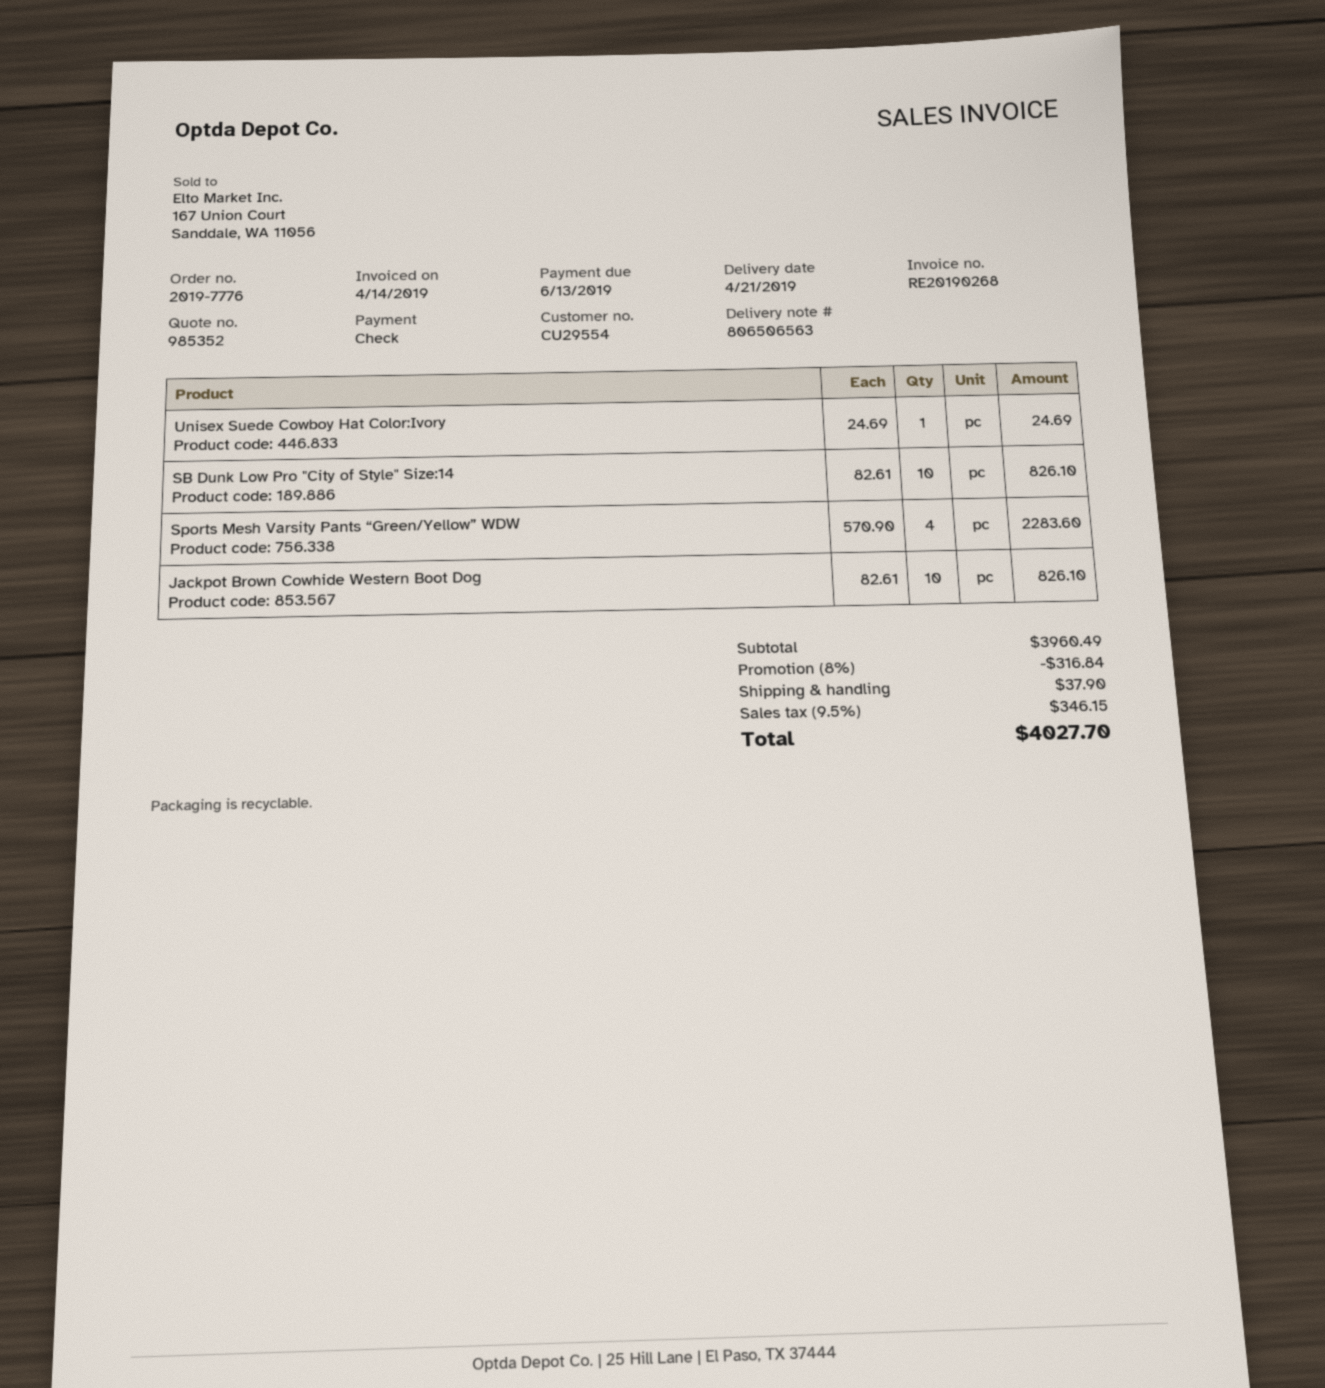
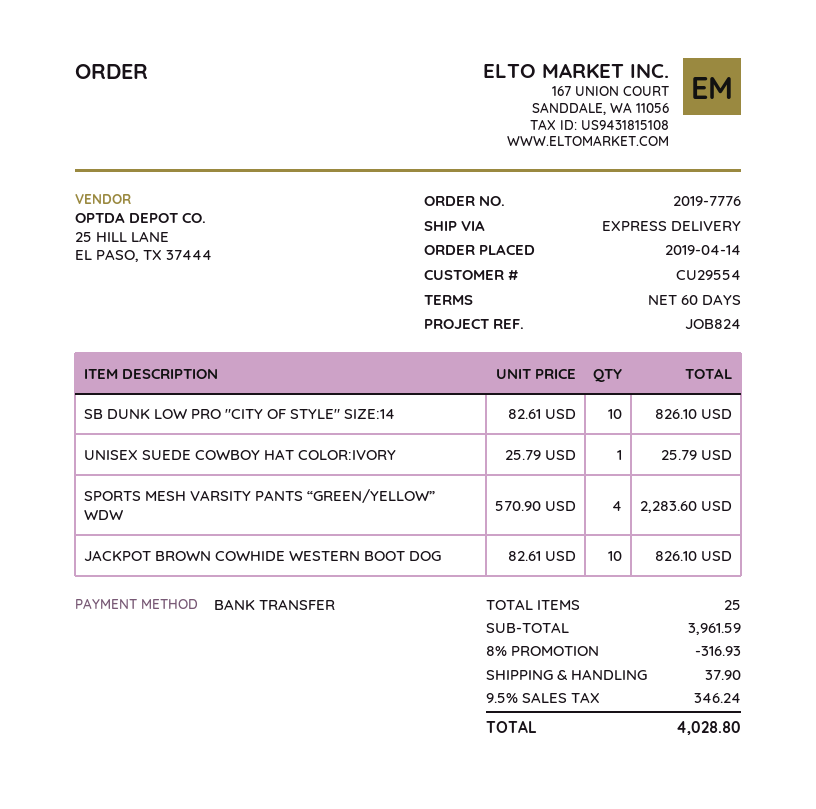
payment method: cheque -> bank transfer
Unisex Suede Cowboy Hat Color:Ivory: 1 x 24.69 = 24.69 -> 1 x 25.79 = 25.79
subtotal: 3960.49 -> 3961.59
discount: 8% = 316.84 -> 8% = 316.93
tax: 9.5% = 346.15 -> 9.5% = 346.24
total: 4027.70 -> 4028.80

